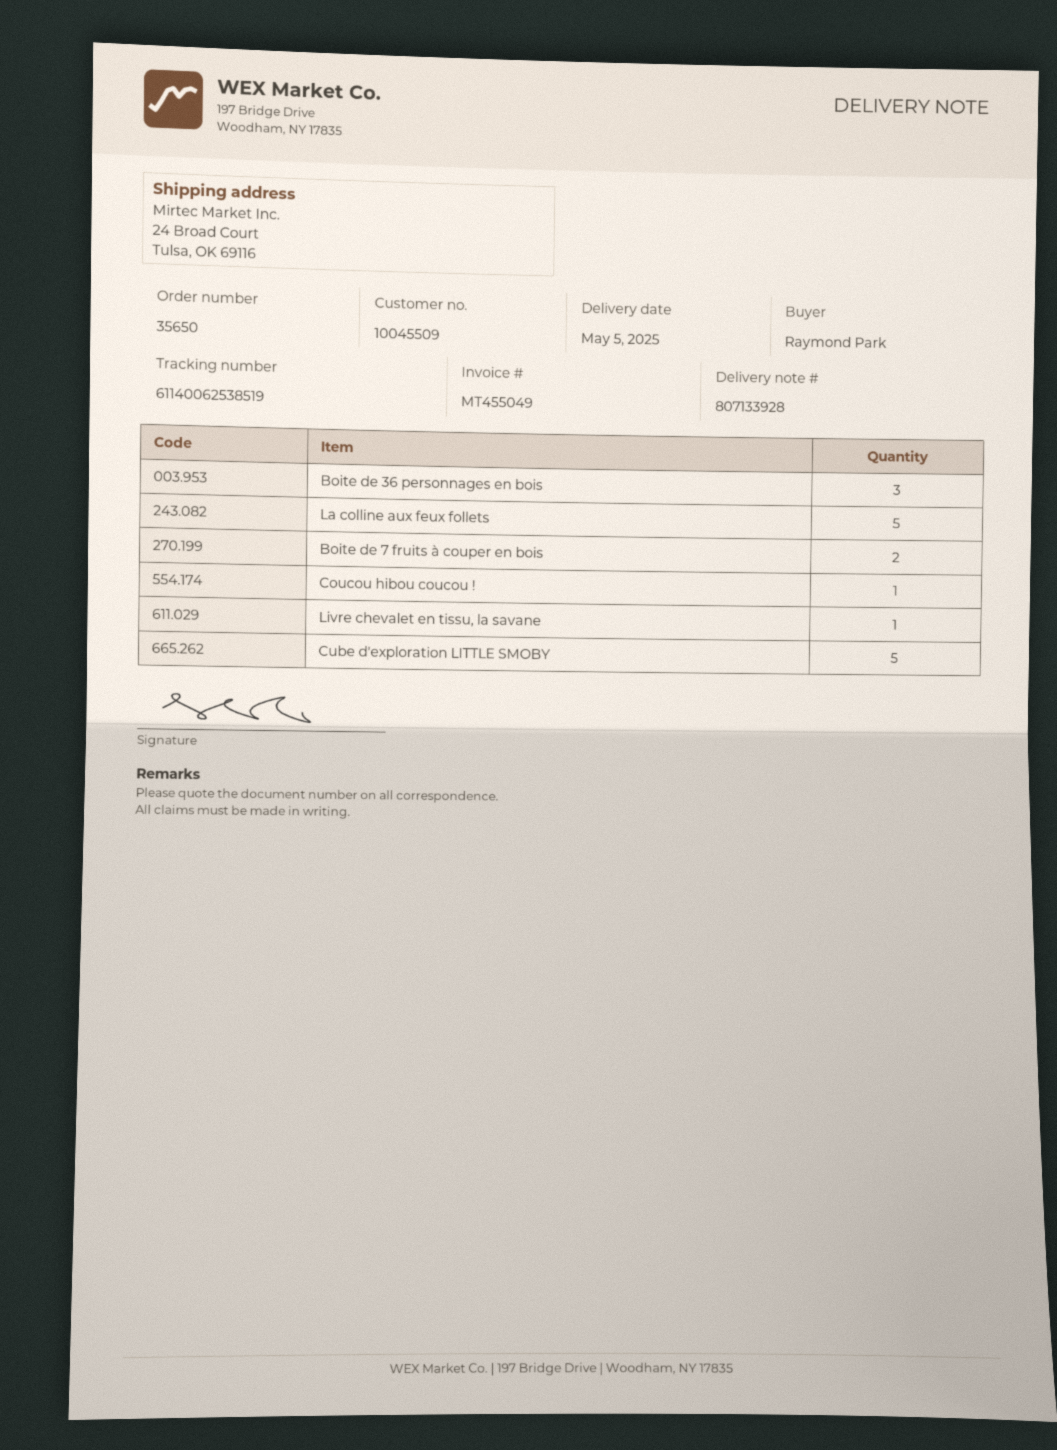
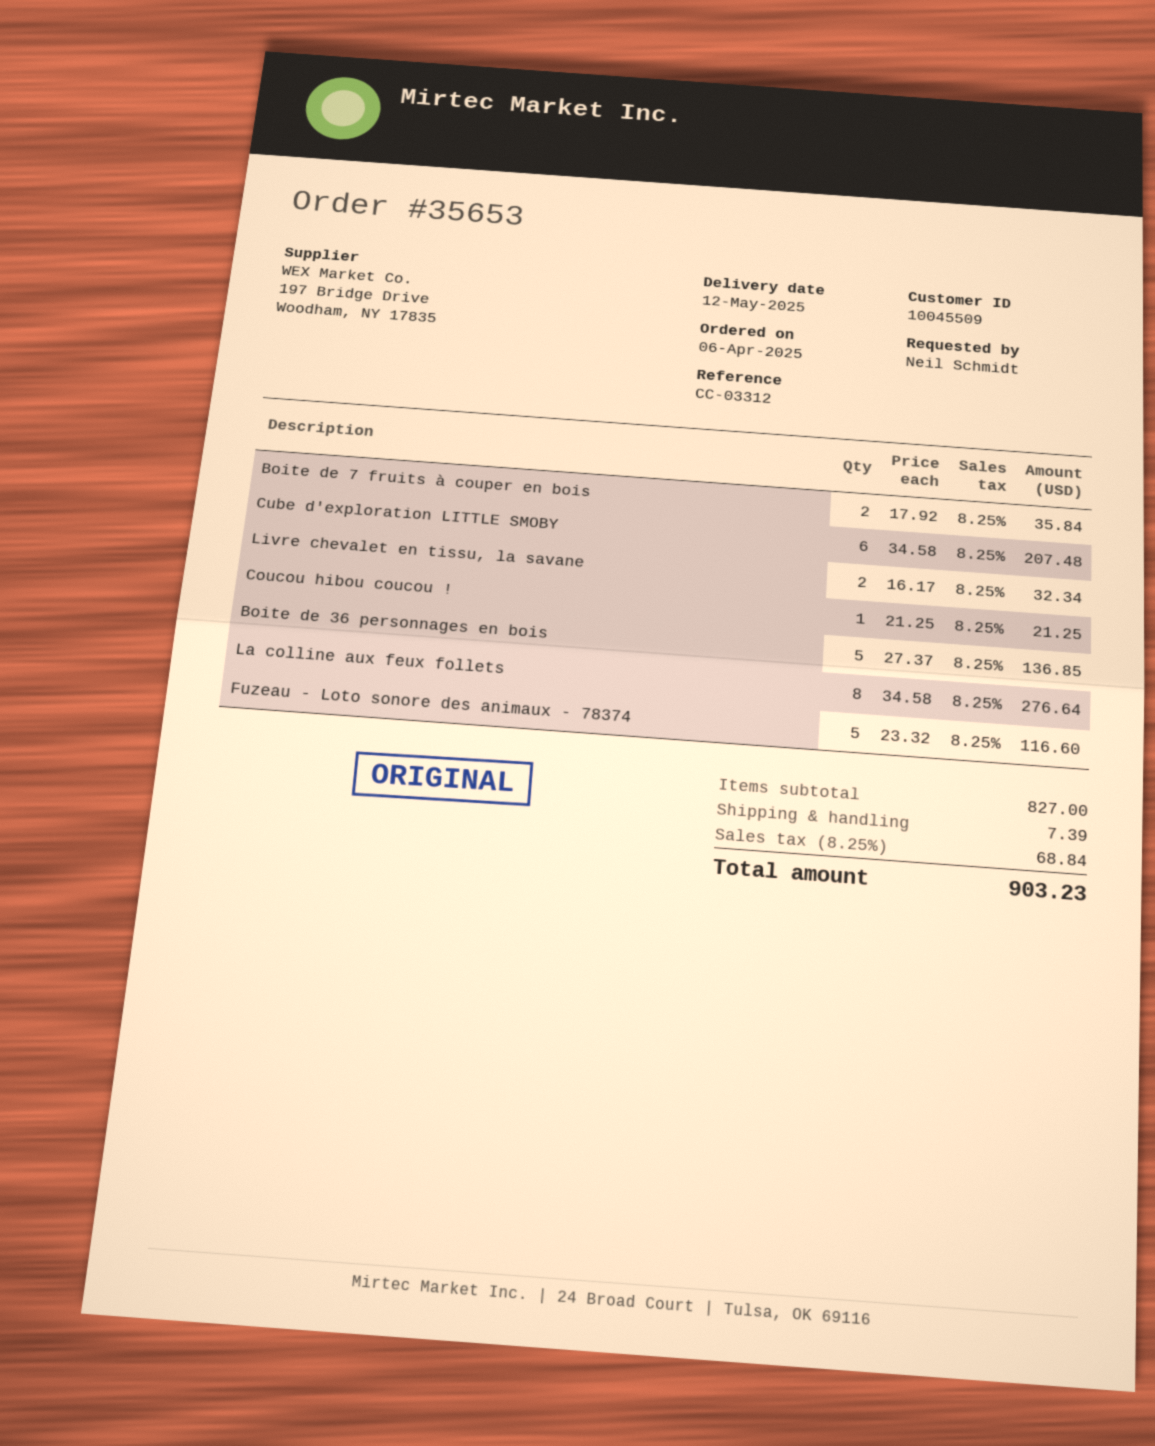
order number: 35650 -> 35653
delivery date: 2025-05-05 -> 2025-05-12
ordered by: Raymond Park -> Neil Schmidt
Boite de 36 personnages en bois: 3 -> 5
La colline aux feux follets: 5 -> 8
Livre chevalet en tissu, la savane: 1 -> 2
Cube d'exploration LITTLE SMOBY: 5 -> 6
Fuzeau - Loto sonore des animaux - 78374: none -> 5

